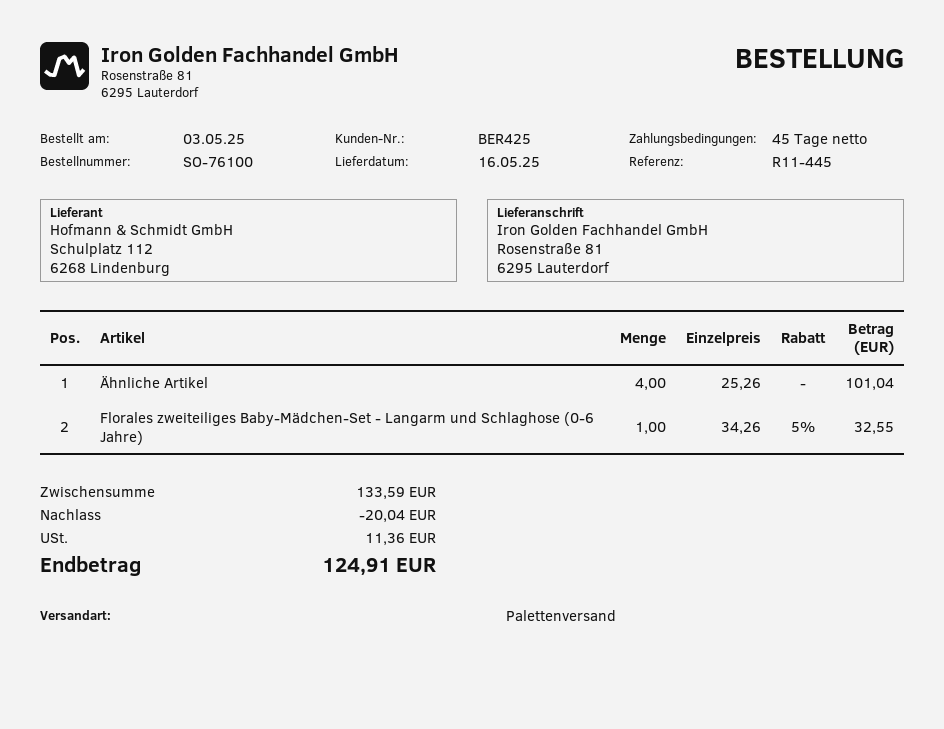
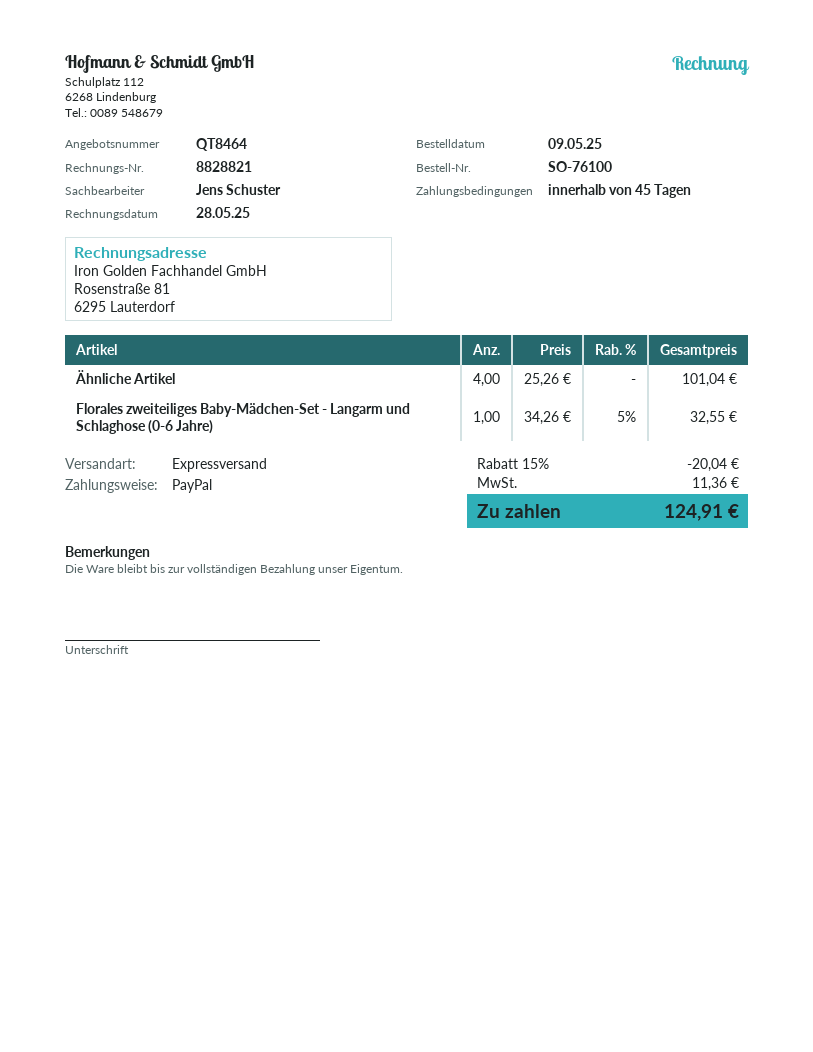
order date: 2025-05-03 -> 2025-05-09
shipping method: pallet freight -> express

